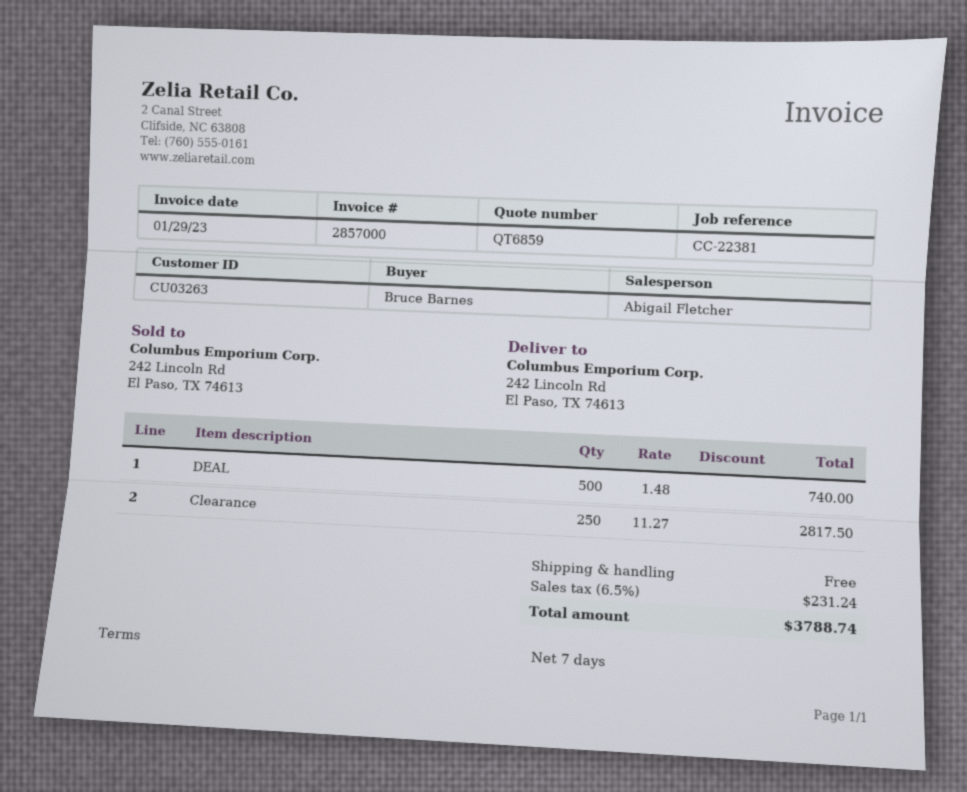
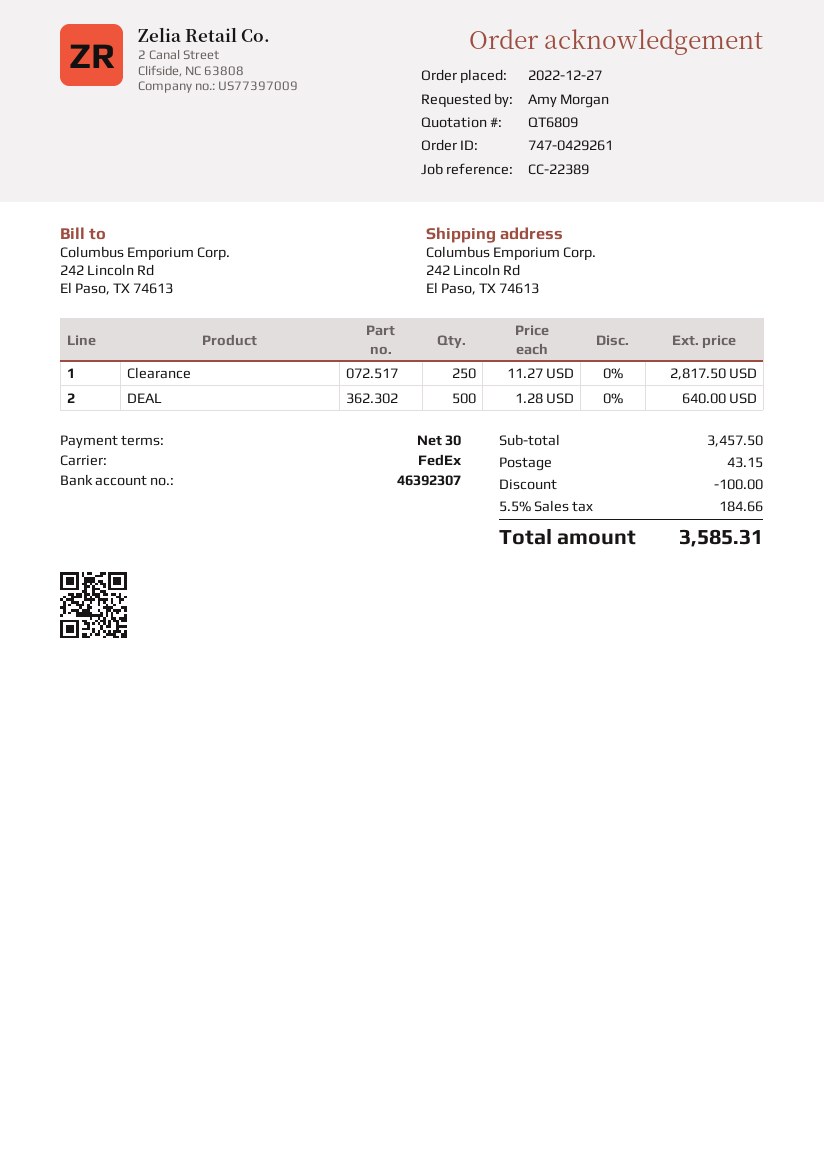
quote number: QT6859 -> QT6809
payment terms: 7 days -> 30 days
reference: CC-22381 -> CC-22389
ordered by: Bruce Barnes -> Amy Morgan
DEAL: 500 x 1.48 = 740.00 -> 500 x 1.28 = 640.00
discount: none -> 100.00
shipping: 0.00 -> 43.15
tax: 6.5% = 231.24 -> 5.5% = 184.66
total: 3788.74 -> 3585.31

